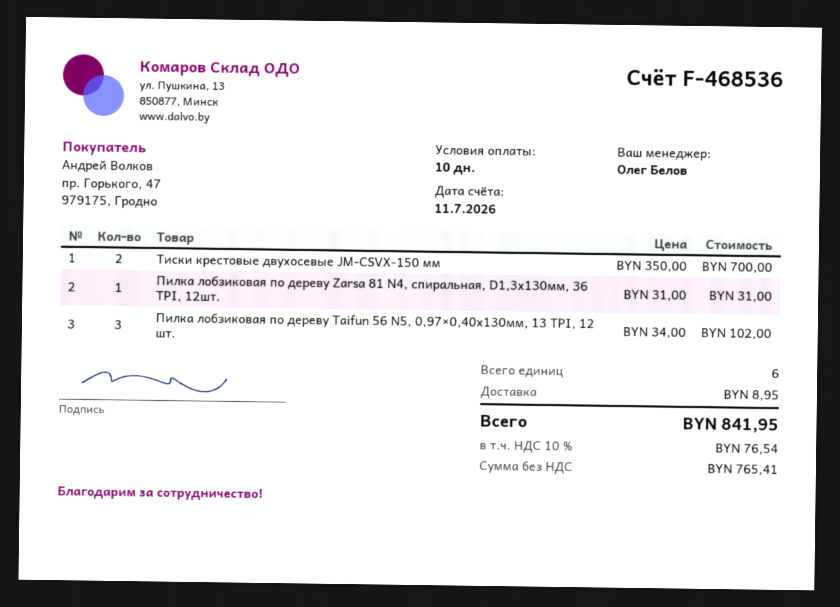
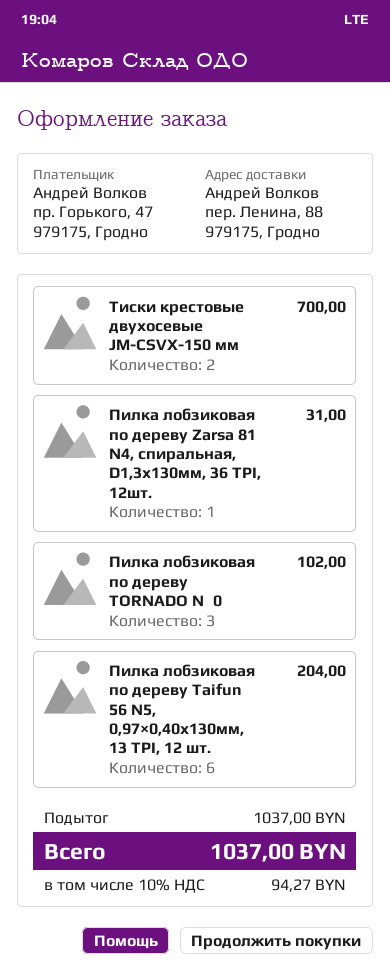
Пилка лобзиковая по дереву Taifun 56 N5, 0,97×0,40х130мм, 13 TPI, 12 шт.: 3 for 102.00 -> 6 for 204.00
Пилка лобзиковая по дереву TORNADO №0: none -> 3 for 102.00
shipping: 8.95 -> none
tax: 10% = 76.54 -> 10% = 94.27
total: 841.95 -> 1037.00

